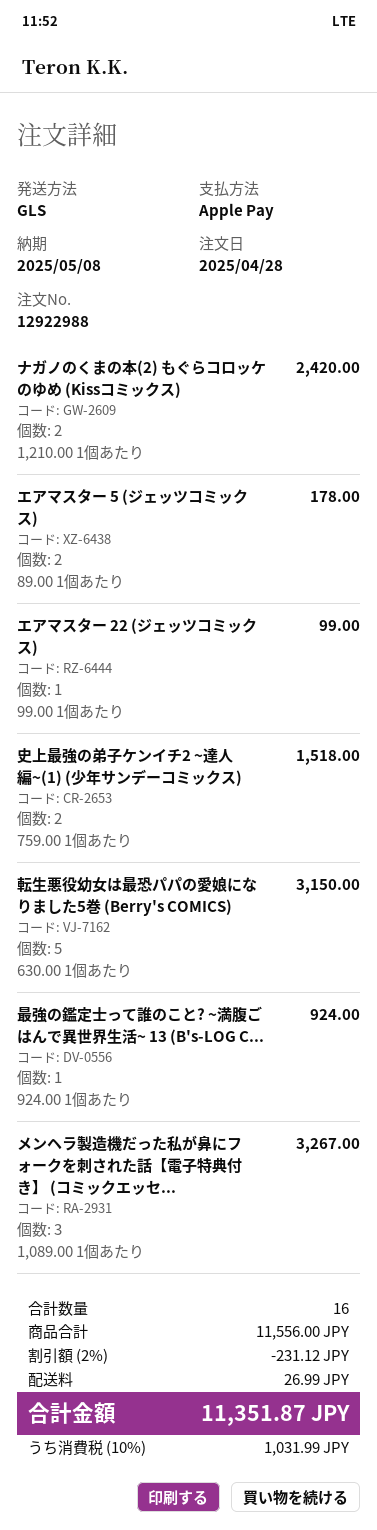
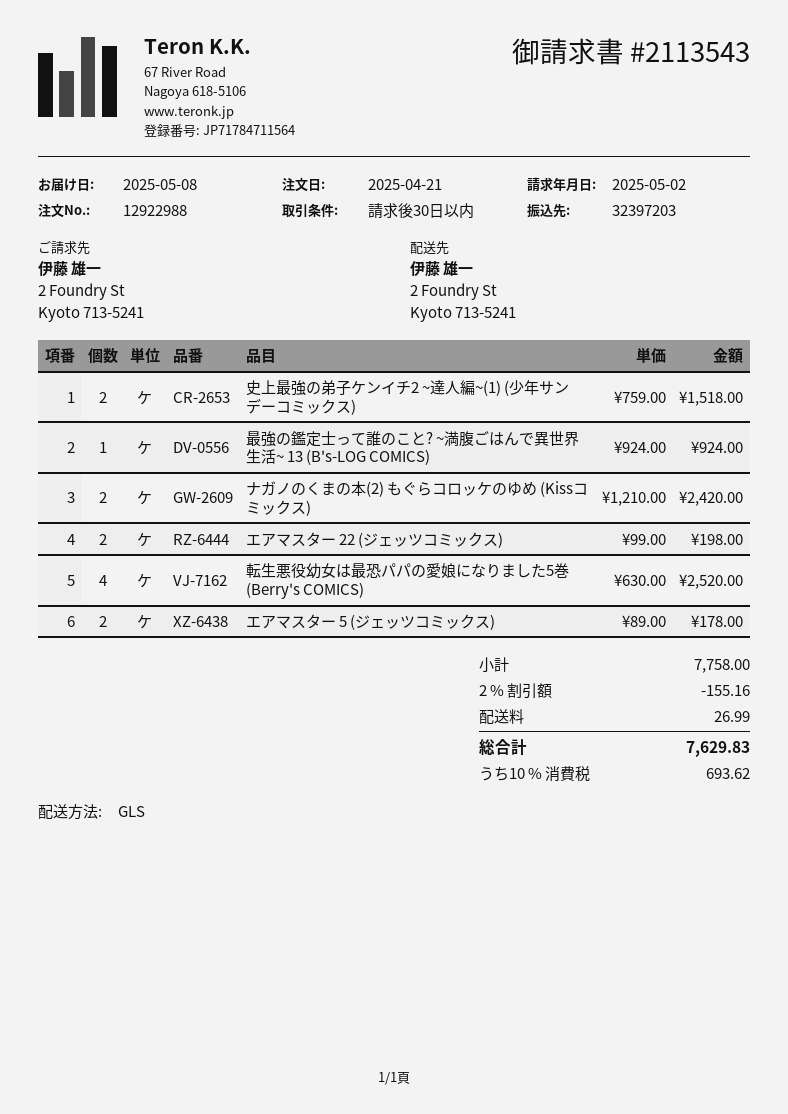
order date: 2025-04-28 -> 2025-04-21
エアマスター 22 (ジェッツコミックス): 1 x 99.00 = 99.00 -> 2 x 99.00 = 198.00
転生悪役幼女は最恐パパの愛娘になりました5巻 (Berry's COMICS): 5 x 630.00 = 3150.00 -> 4 x 630.00 = 2520.00
メンヘラ製造機だった私が鼻にフォークを刺された話【電子特典付き】 (コミックエッセ...: 3 x 1089.00 = 3267.00 -> none
subtotal: 11556.00 -> 7758.00
discount: 2% = 231.12 -> 2% = 155.16
tax: 10% = 1031.99 -> 10% = 693.62
total: 11351.87 -> 7629.83

